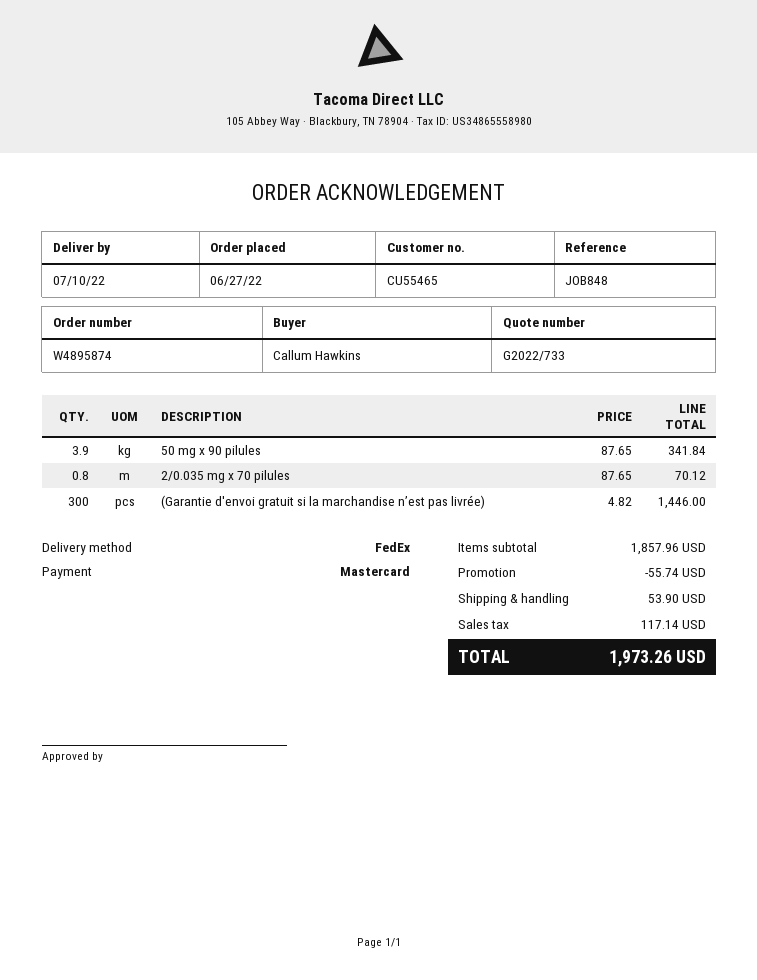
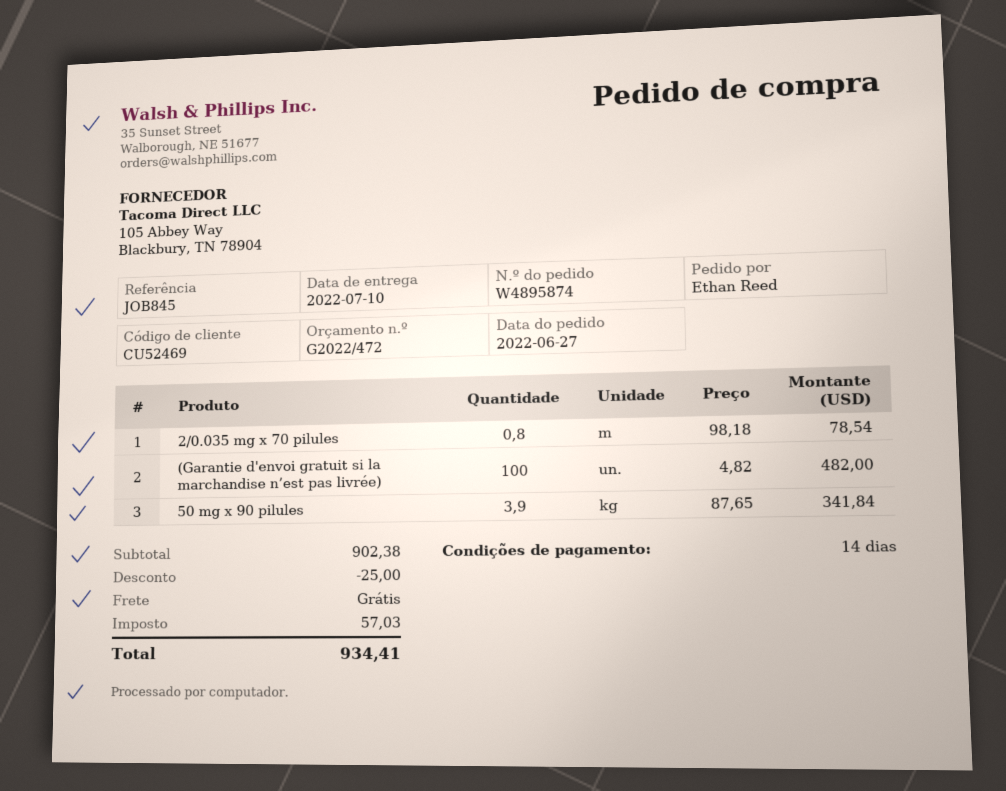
quote number: G2022/733 -> G2022/472
customer number: CU55465 -> CU52469
reference: JOB848 -> JOB845
ordered by: Callum Hawkins -> Ethan Reed
2/0.035 mg x 70 pilules: 0.8 x 87.65 = 70.12 -> 0.8 x 98.18 = 78.54
(Garantie d'envoi gratuit si la marchandise n’est pas livrée): 300 x 4.82 = 1446.00 -> 100 x 4.82 = 482.00
subtotal: 1857.96 -> 902.38
discount: 55.74 -> 25.00
shipping: 53.90 -> 0.00
tax: 117.14 -> 57.03
total: 1973.26 -> 934.41

